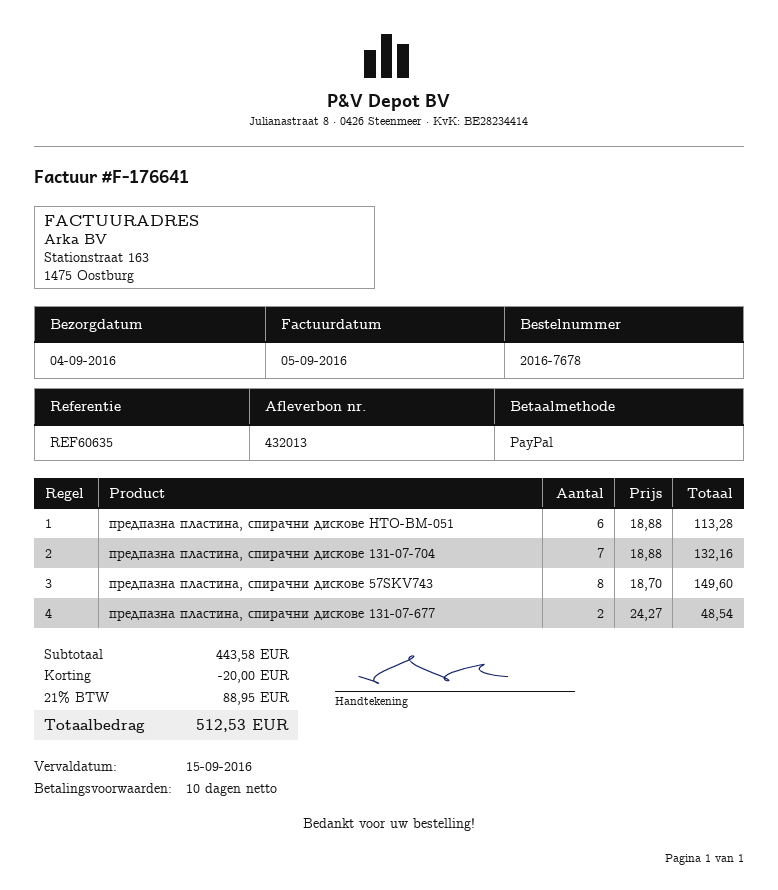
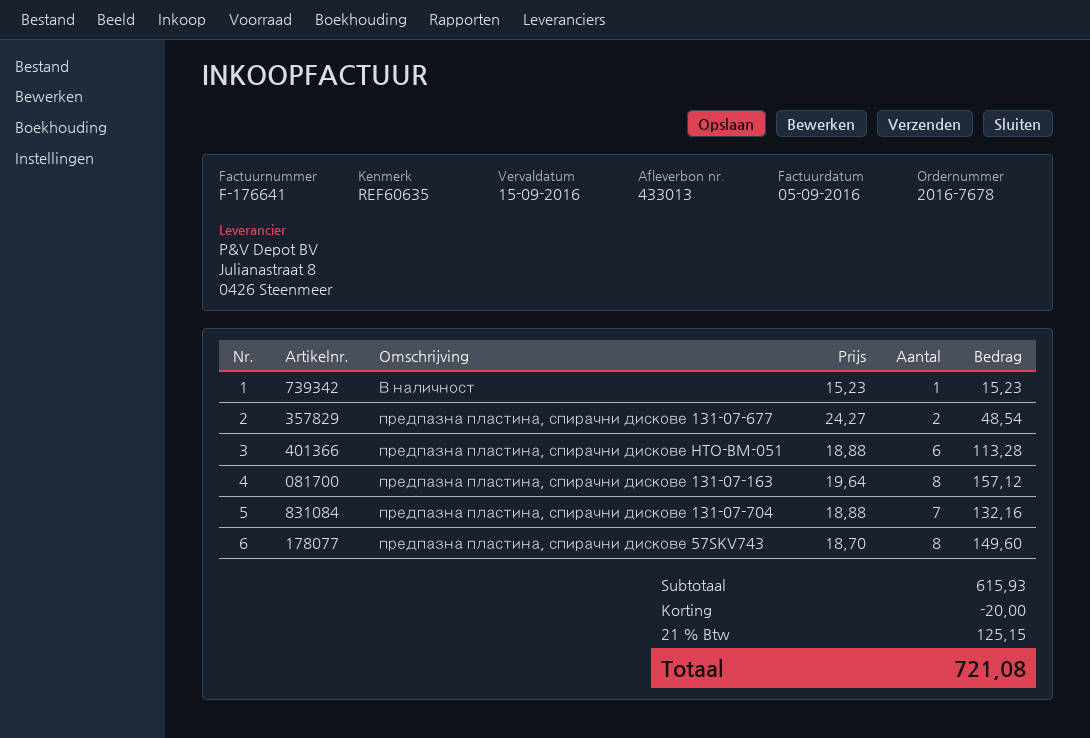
delivery note number: 432013 -> 433013
В наличност: none -> 1 x 15.23 = 15.23
предпазна пластина, спирачни дискове 131-07-163: none -> 8 x 19.64 = 157.12
subtotal: 443.58 -> 615.93
tax: 21% = 88.95 -> 21% = 125.15
total: 512.53 -> 721.08

